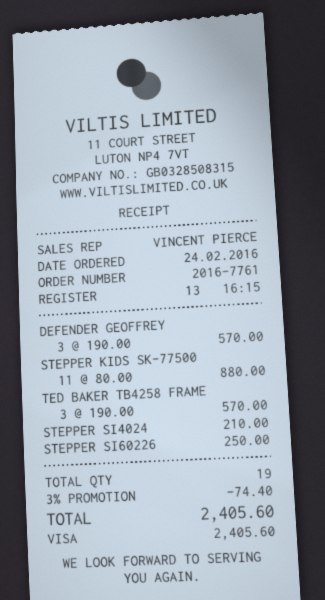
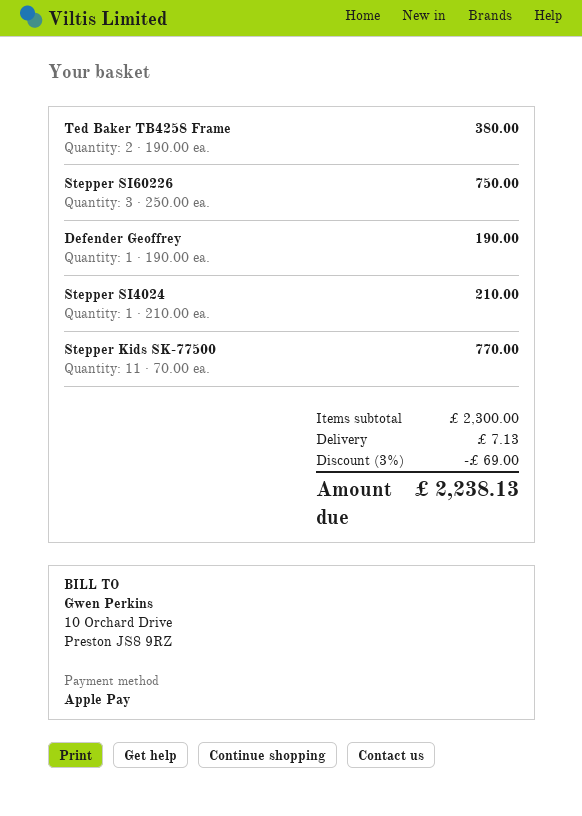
payment method: Visa -> Apple Pay
DEFENDER GEOFFREY: 3 x 190.00 = 570.00 -> 1 x 190.00 = 190.00
STEPPER KIDS SK-77500: 11 x 80.00 = 880.00 -> 11 x 70.00 = 770.00
TED BAKER TB4258 FRAME: 3 x 190.00 = 570.00 -> 2 x 190.00 = 380.00
STEPPER SI60226: 1 x 250.00 = 250.00 -> 3 x 250.00 = 750.00
discount: 3% = 74.40 -> 3% = 69.00
shipping: none -> 7.13
total: 2405.60 -> 2238.13

